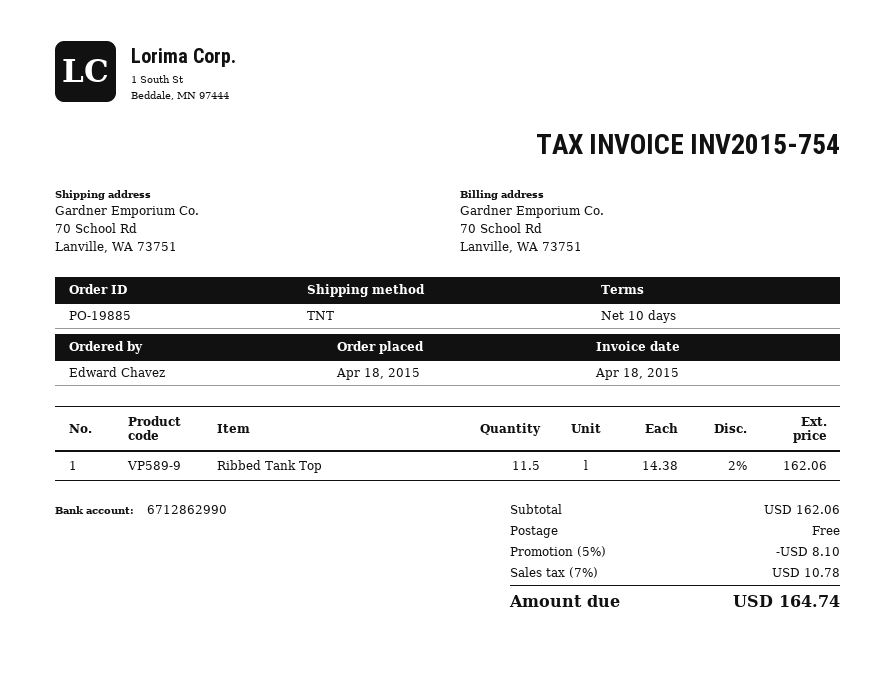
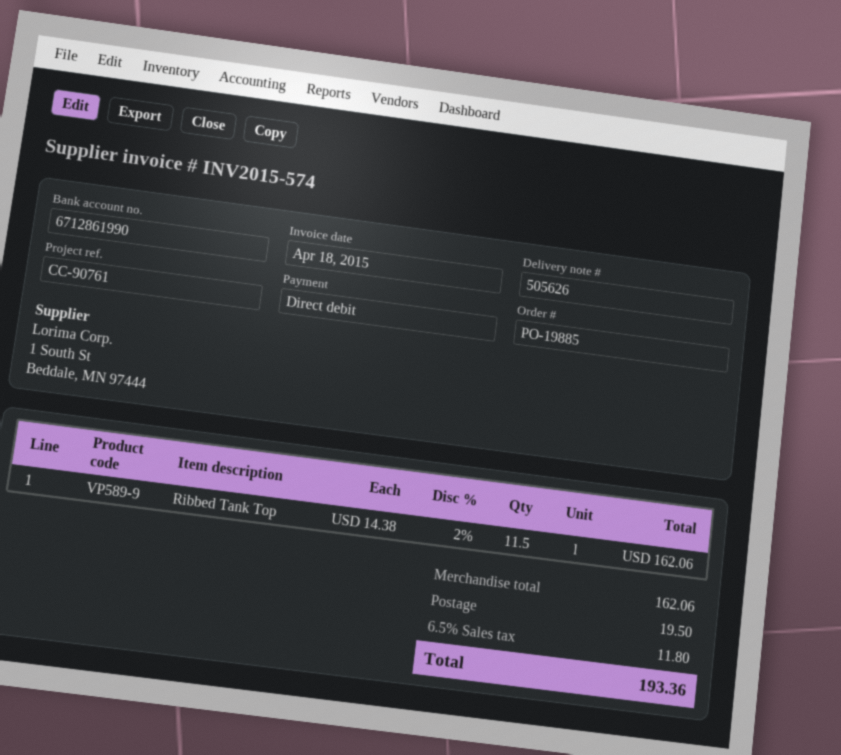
invoice number: INV2015-754 -> INV2015-574
bank account: 6712862990 -> 6712861990
discount: 5% = 8.10 -> none
shipping: 0.00 -> 19.50
tax: 7% = 10.78 -> 6.5% = 11.80
total: 164.74 -> 193.36

